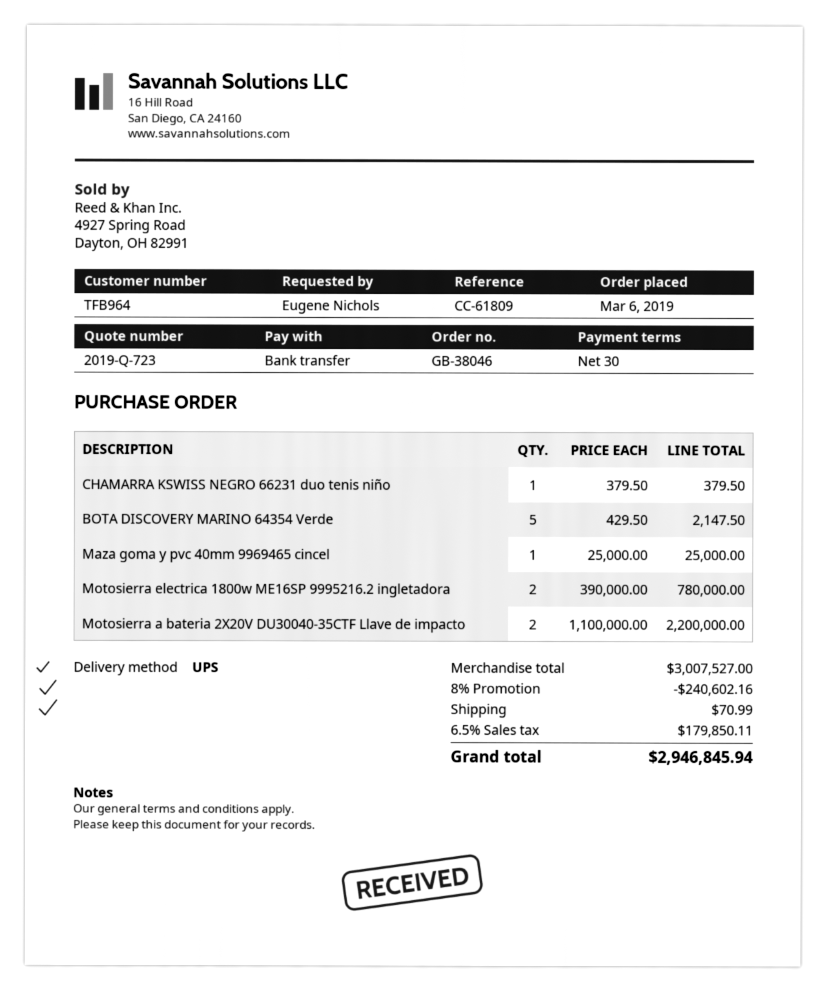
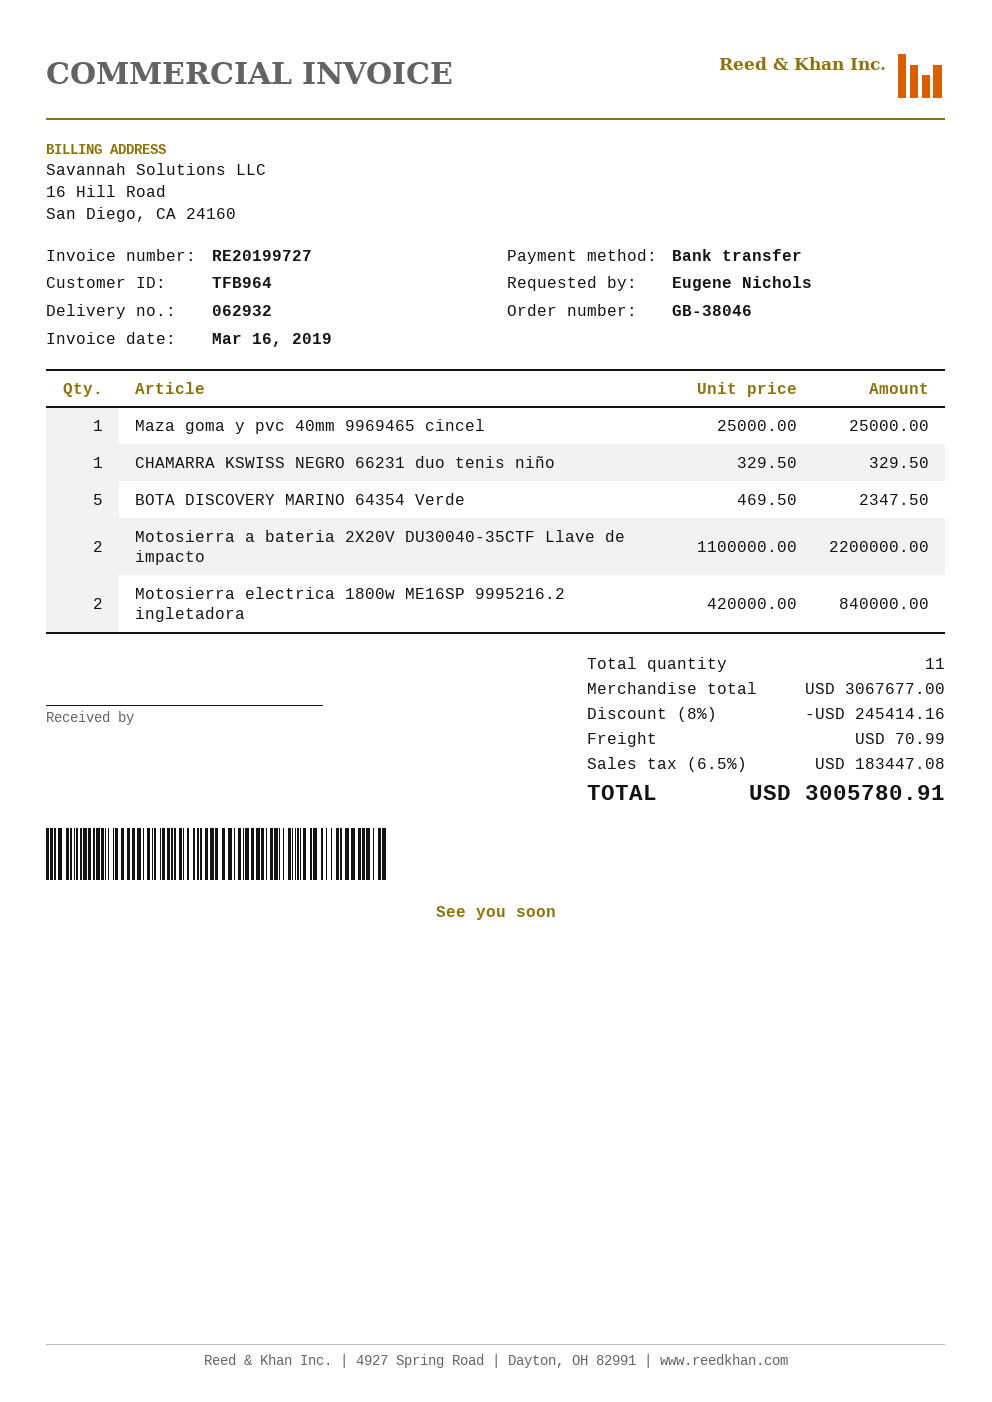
CHAMARRA KSWISS NEGRO 66231 duo tenis niño: 1 x 379.50 = 379.50 -> 1 x 329.50 = 329.50
BOTA DISCOVERY MARINO 64354 Verde: 5 x 429.50 = 2147.50 -> 5 x 469.50 = 2347.50
Motosierra electrica 1800w ME16SP 9995216.2 ingletadora: 2 x 390000.00 = 780000.00 -> 2 x 420000.00 = 840000.00
subtotal: 3007527.00 -> 3067677.00
discount: 8% = 240602.16 -> 8% = 245414.16
tax: 6.5% = 179850.11 -> 6.5% = 183447.08
total: 2946845.94 -> 3005780.91

